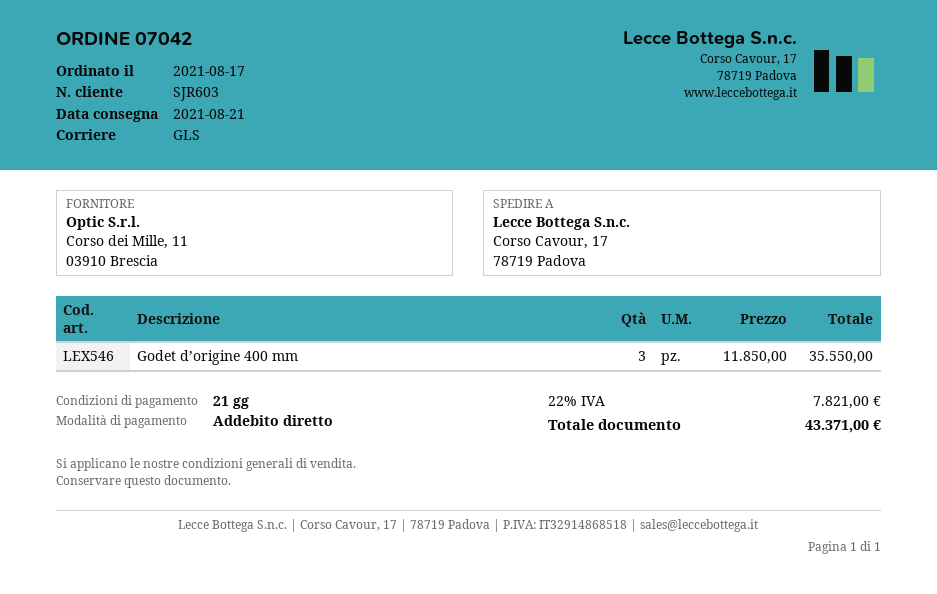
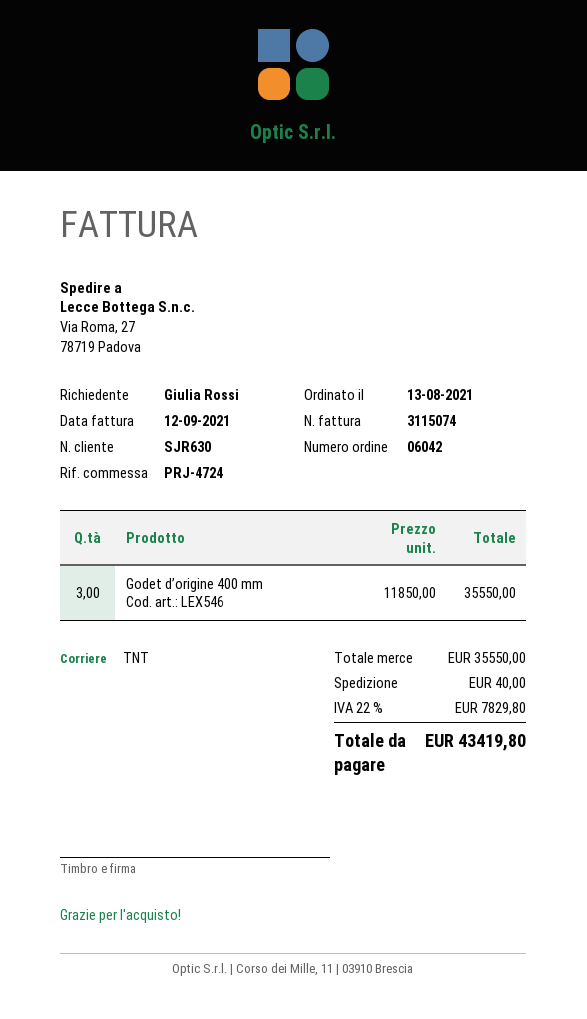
order number: 07042 -> 06042
order date: 2021-08-17 -> 2021-08-13
customer number: SJR603 -> SJR630
shipping method: GLS -> TNT
ship to: Corso Cavour, 17, 78719 Padova -> Via Roma, 27, 78719 Padova
shipping: none -> 40.00
tax: 22% = 7821.00 -> 22% = 7829.80
total: 43371.00 -> 43419.80

